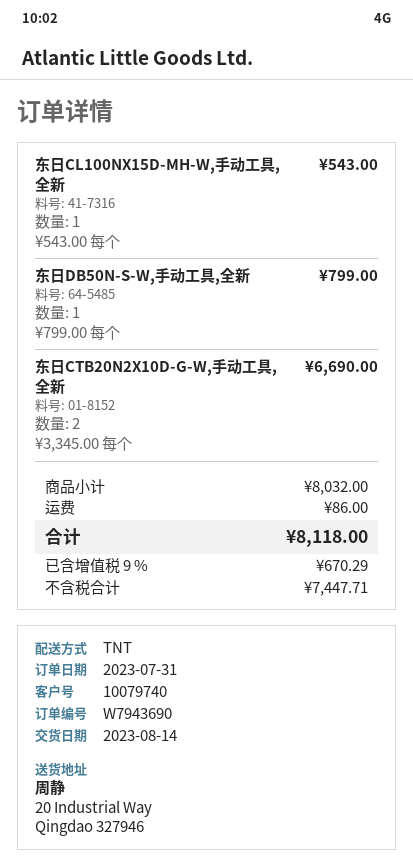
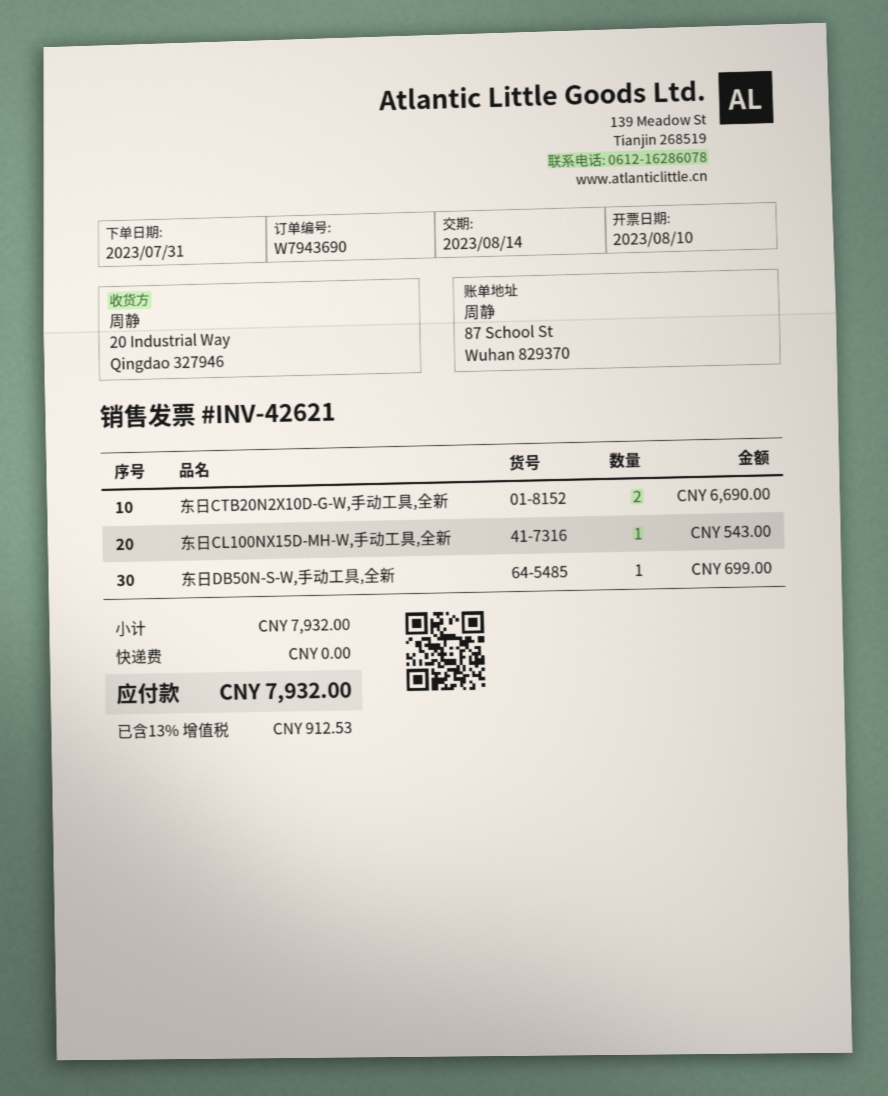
东日DB50N-S-W,手动工具,全新: 1 for 799.00 -> 1 for 699.00
subtotal: 8032.00 -> 7932.00
shipping: 86.00 -> 0.00
tax: 9% = 670.29 -> 13% = 912.53
total: 8118.00 -> 7932.00

